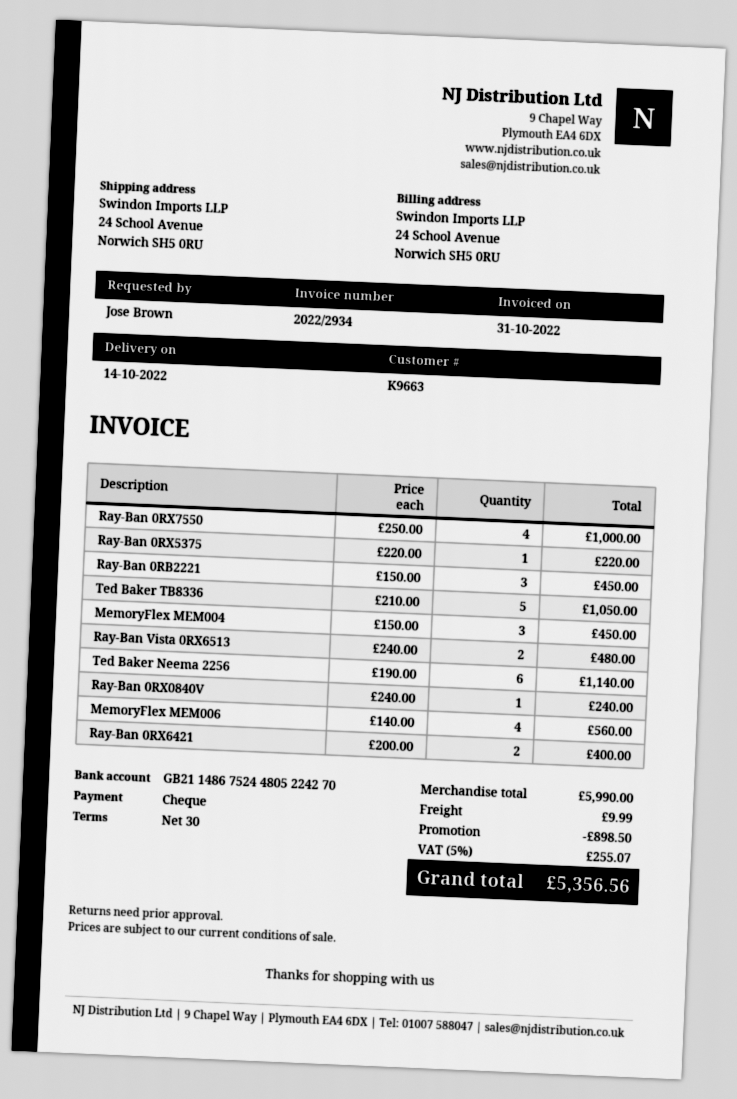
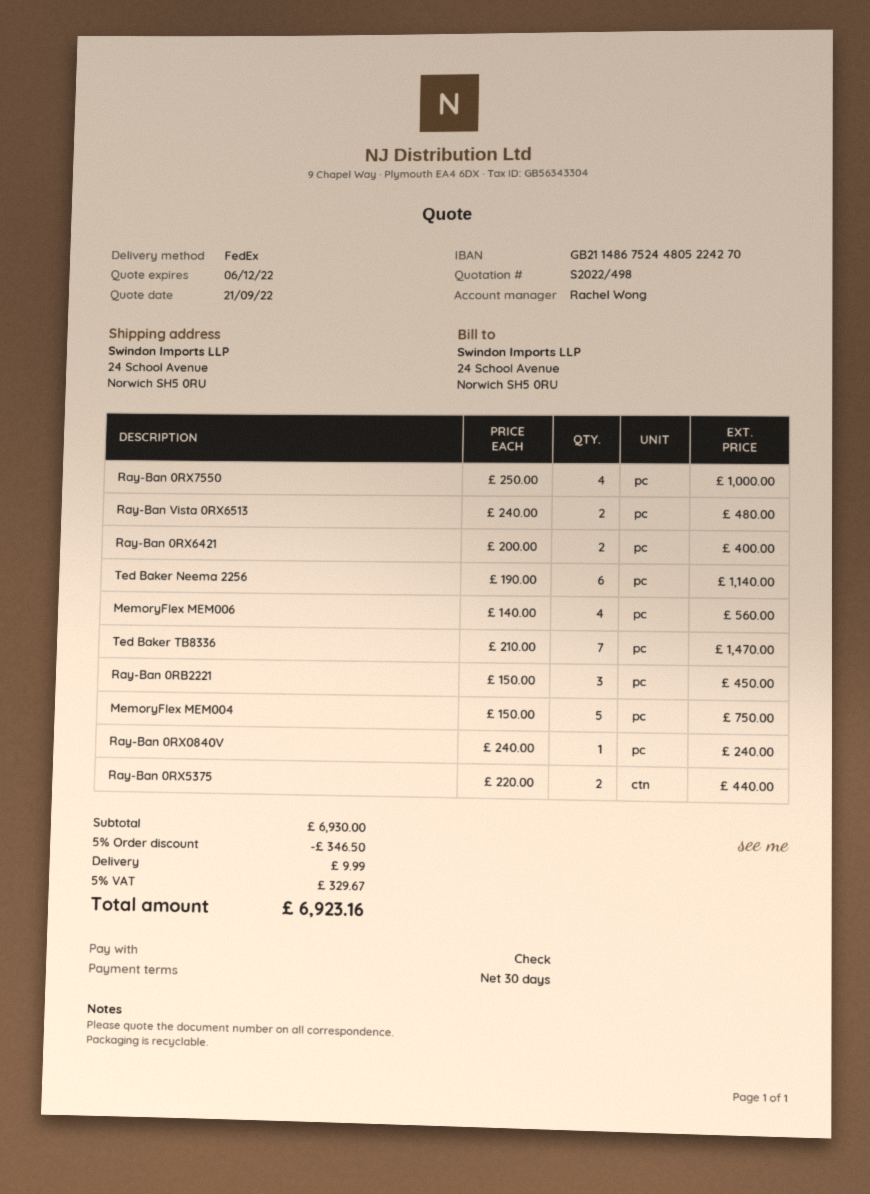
Ray-Ban 0RX5375: 1 x 220.00 = 220.00 -> 2 x 220.00 = 440.00
Ted Baker TB8336: 5 x 210.00 = 1050.00 -> 7 x 210.00 = 1470.00
MemoryFlex MEM004: 3 x 150.00 = 450.00 -> 5 x 150.00 = 750.00
subtotal: 5990.00 -> 6930.00
discount: 898.50 -> 346.50
tax: 5% = 255.07 -> 5% = 329.67
total: 5356.56 -> 6923.16

